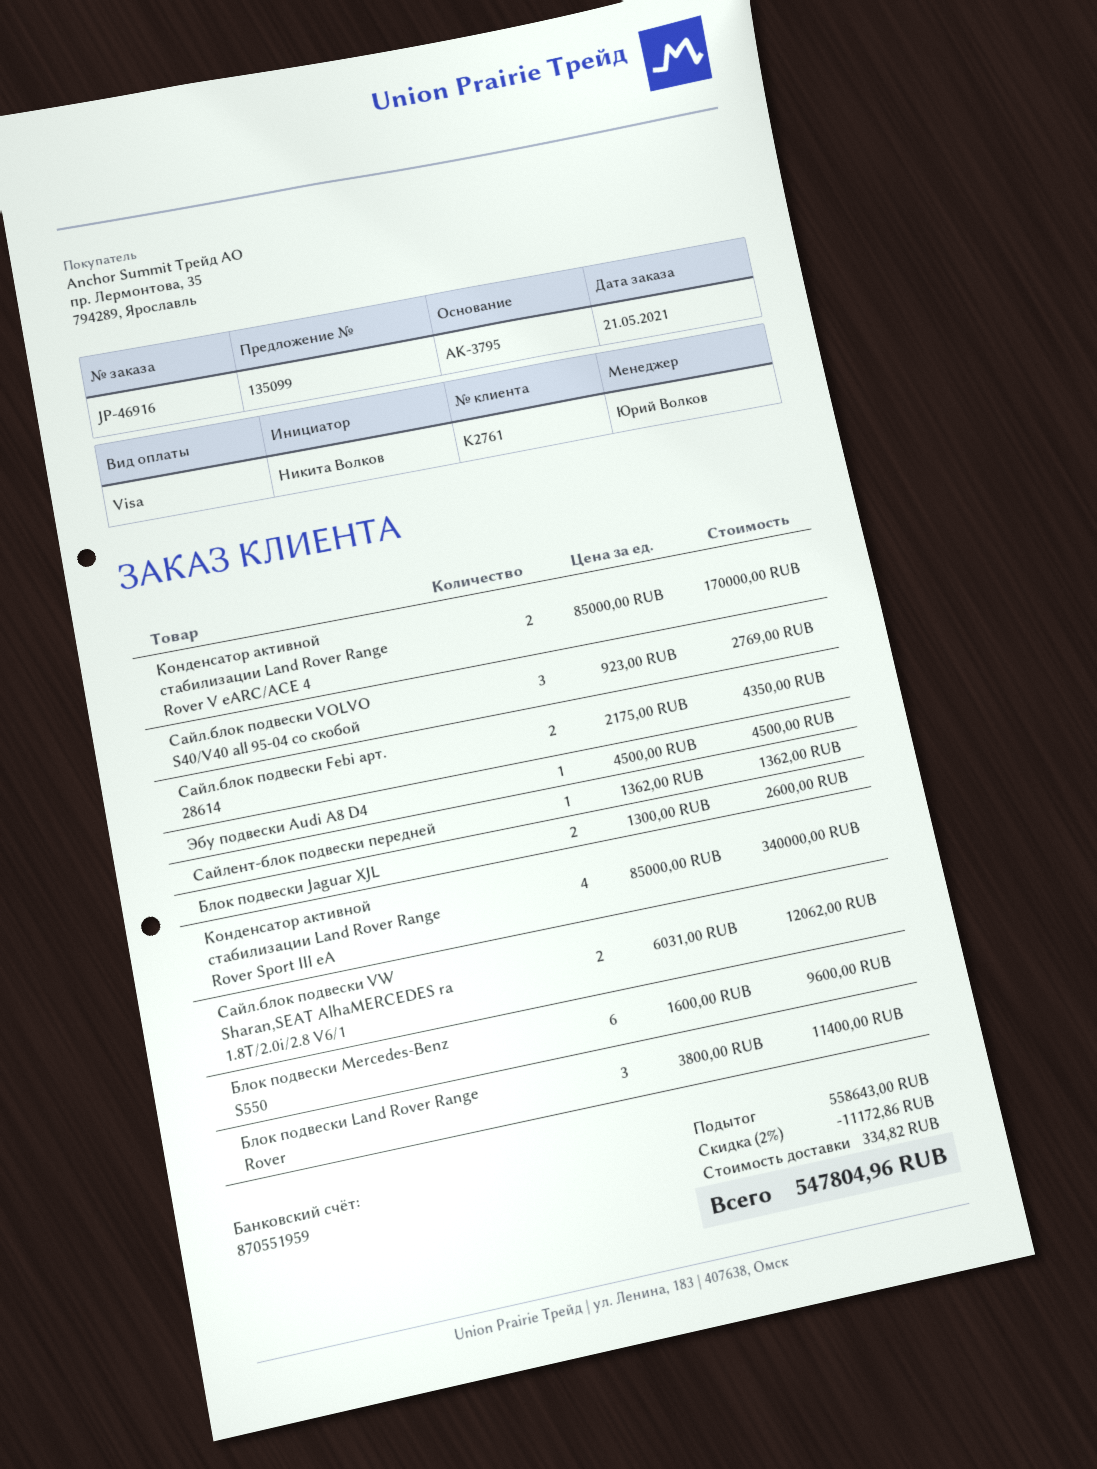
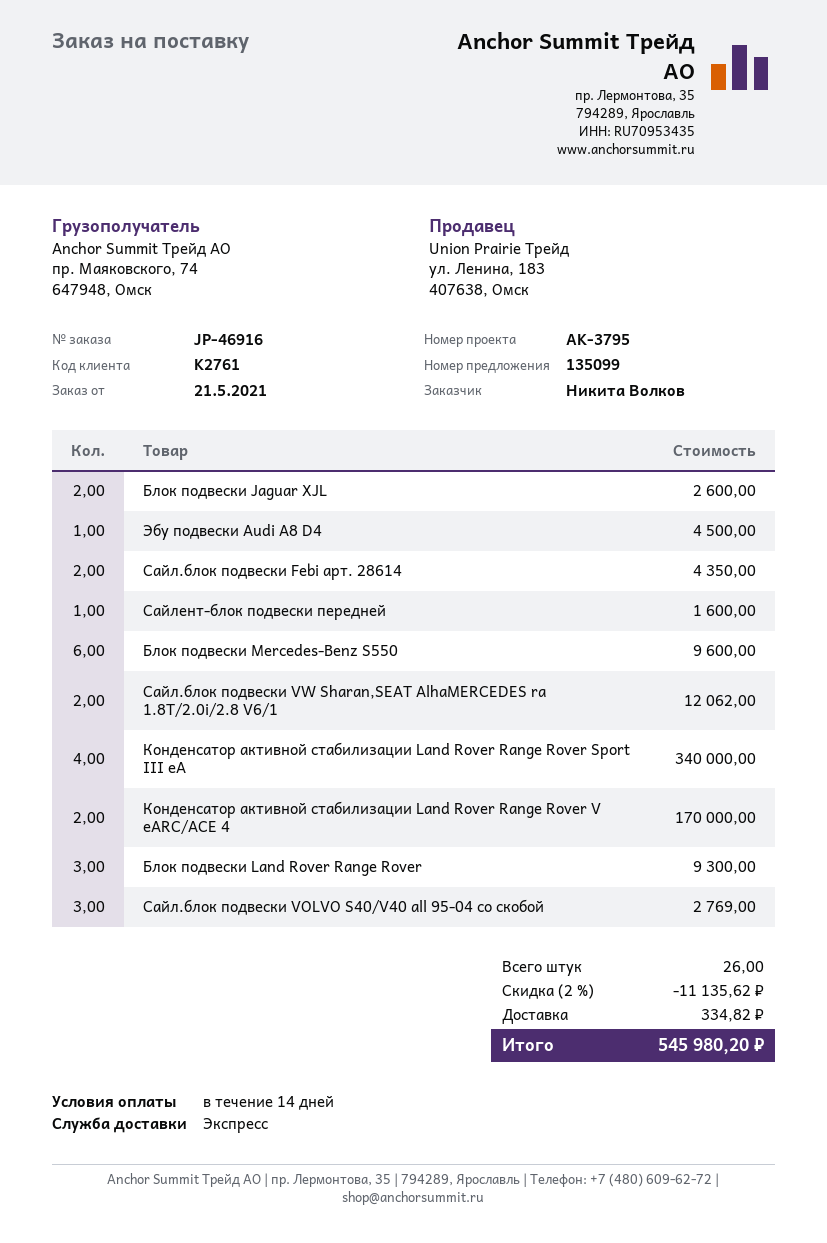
Сайлент-блок подвески передней: 1 for 1362.00 -> 1 for 1600.00
Блок подвески Land Rover Range Rover: 3 for 11400.00 -> 3 for 9300.00
discount: 2% = 11172.86 -> 2% = 11135.62
total: 547804.96 -> 545980.20

